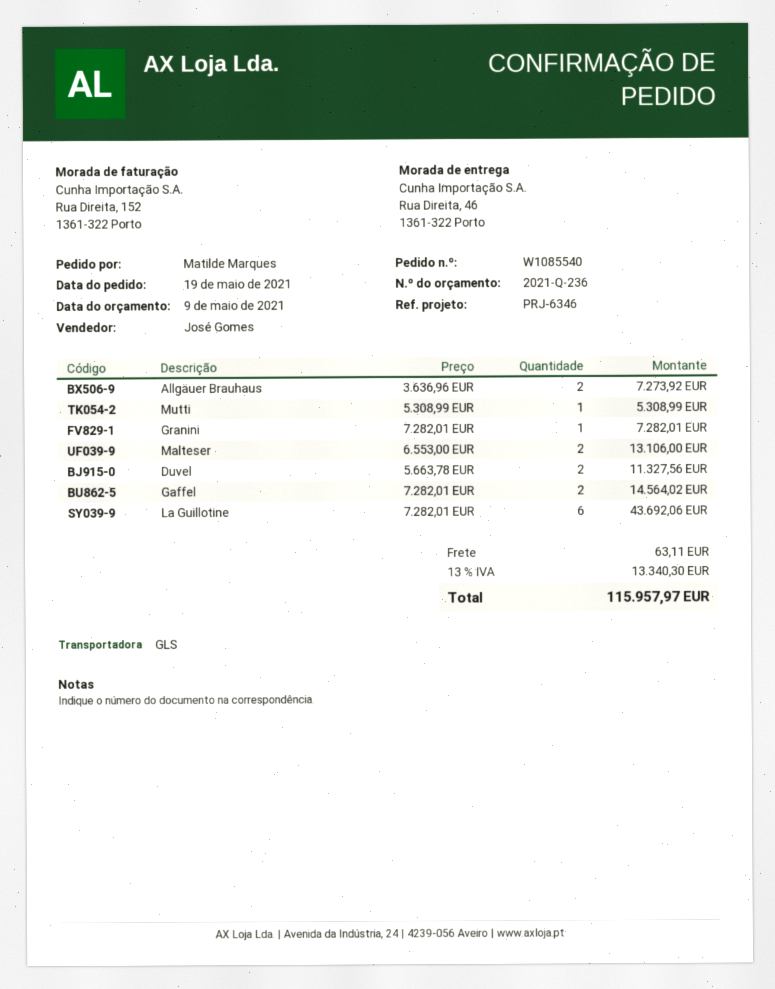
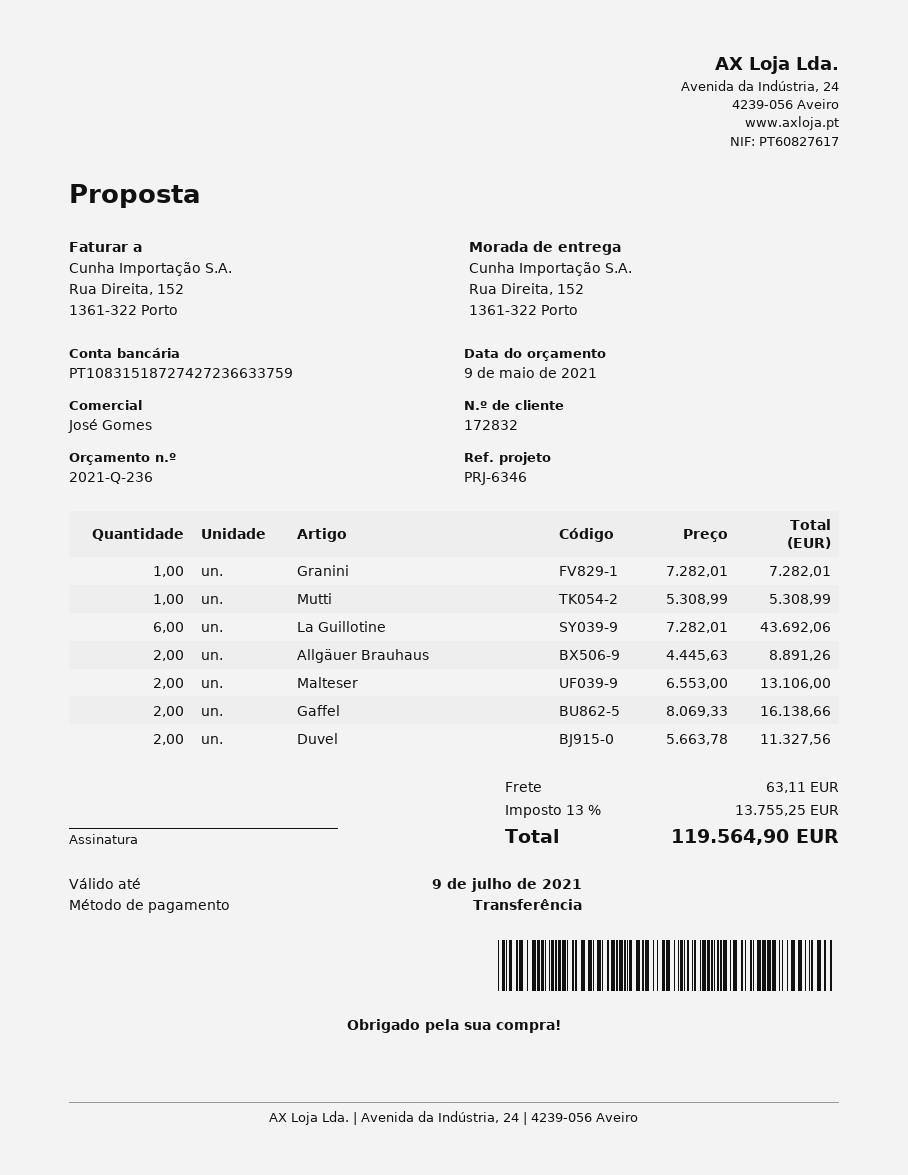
ship to: Rua Direita, 46, 1361-322 Porto -> Rua Direita, 152, 1361-322 Porto
Allgäuer Brauhaus: 2 x 3636.96 = 7273.92 -> 2 x 4445.63 = 8891.26
Gaffel: 2 x 7282.01 = 14564.02 -> 2 x 8069.33 = 16138.66
tax: 13% = 13340.30 -> 13% = 13755.25
total: 115957.97 -> 119564.90

